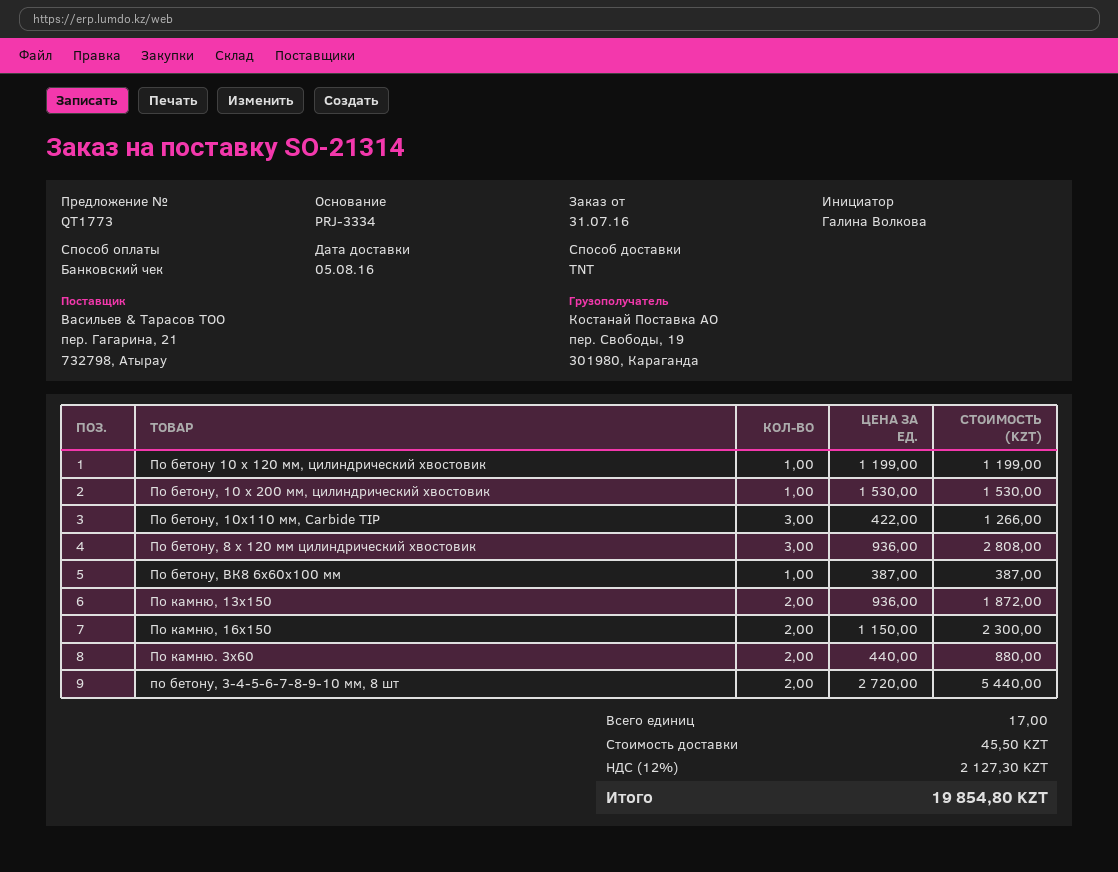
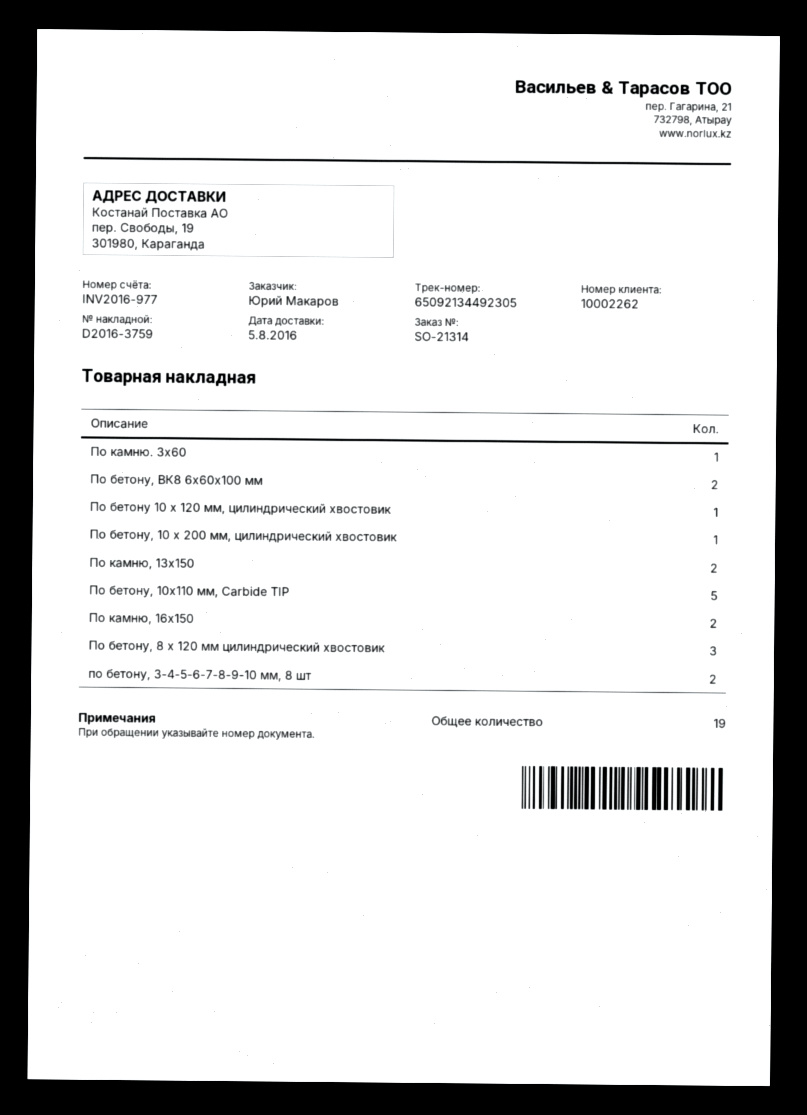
ordered by: Галина Волкова -> Юрий Макаров
По бетону, 10х110 мм, Carbide TIP: 3 -> 5
По бетону, ВК8 6x60x100 мм: 1 -> 2
По камню. 3x60: 2 -> 1
total quantity: 17 -> 19

